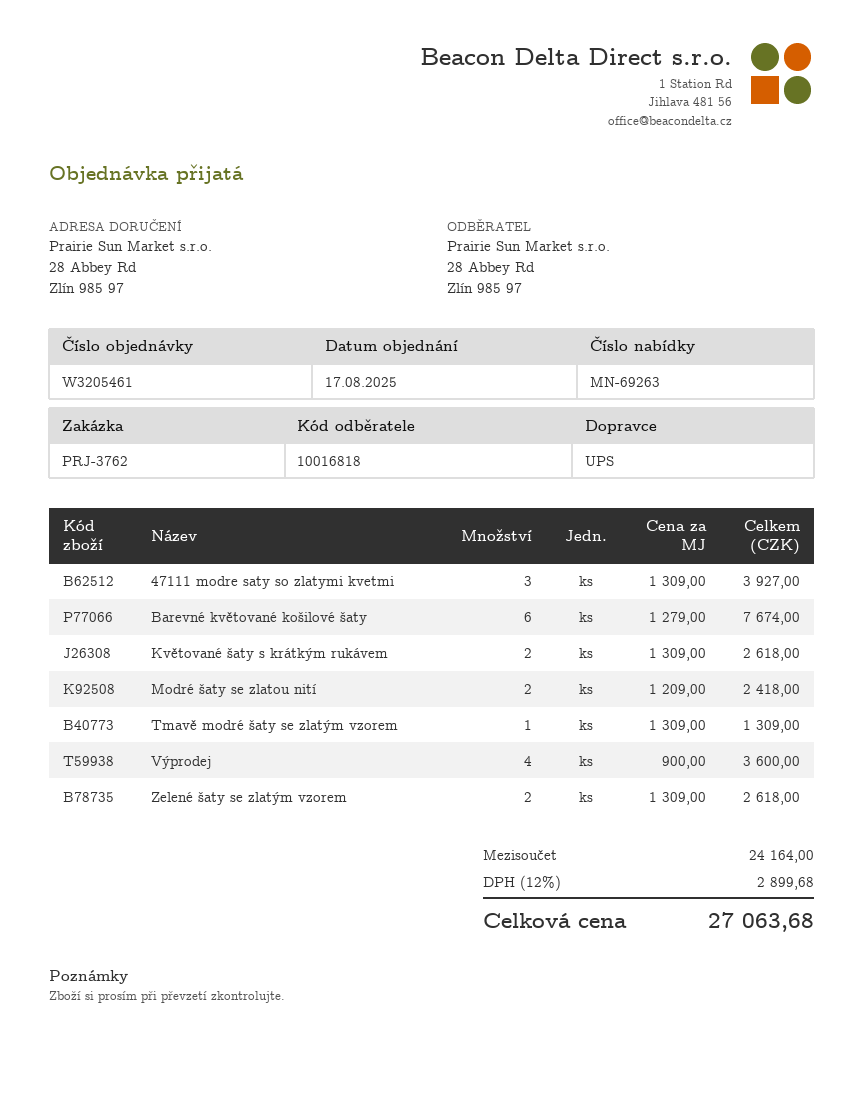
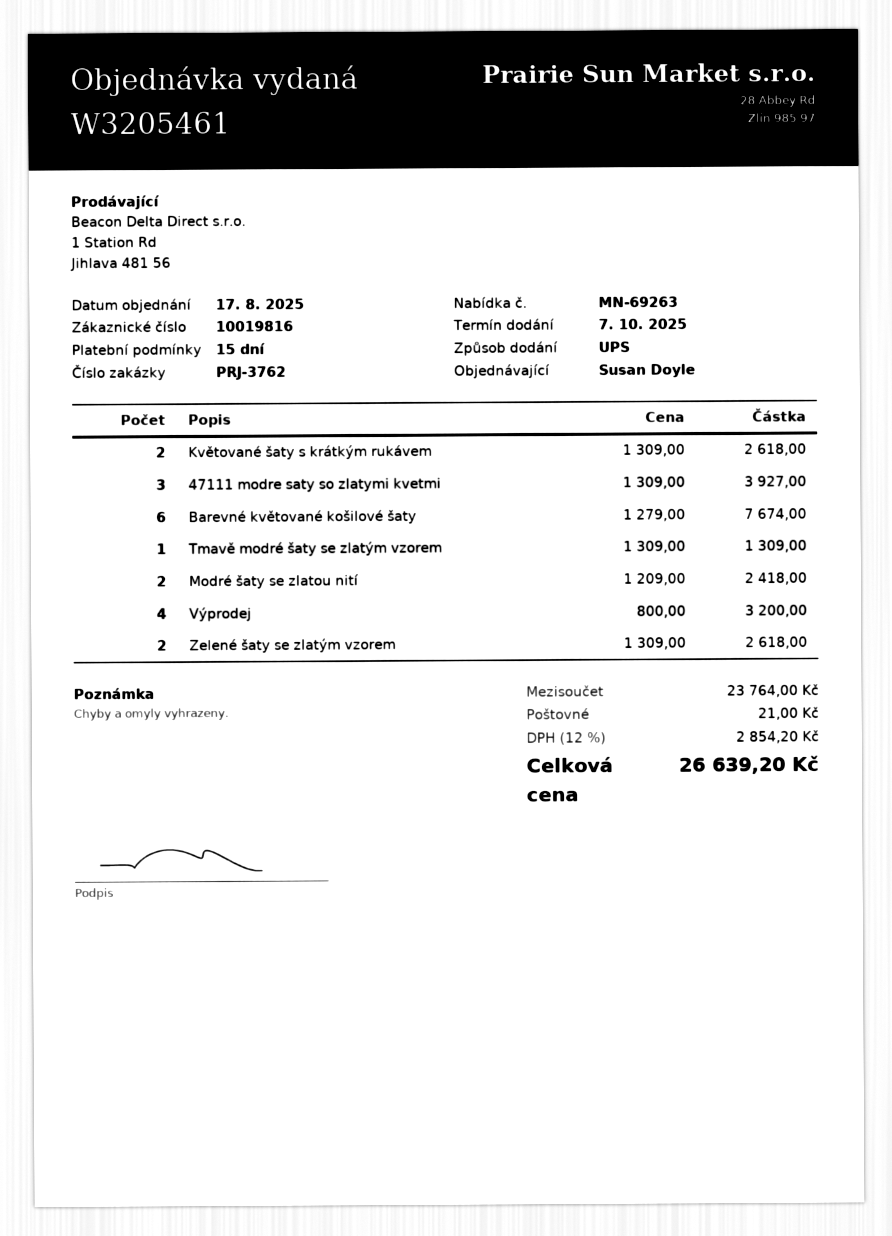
customer number: 10016818 -> 10019816
Výprodej: 4 x 900.00 = 3600.00 -> 4 x 800.00 = 3200.00
subtotal: 24164.00 -> 23764.00
shipping: none -> 21.00
tax: 12% = 2899.68 -> 12% = 2854.20
total: 27063.68 -> 26639.20

